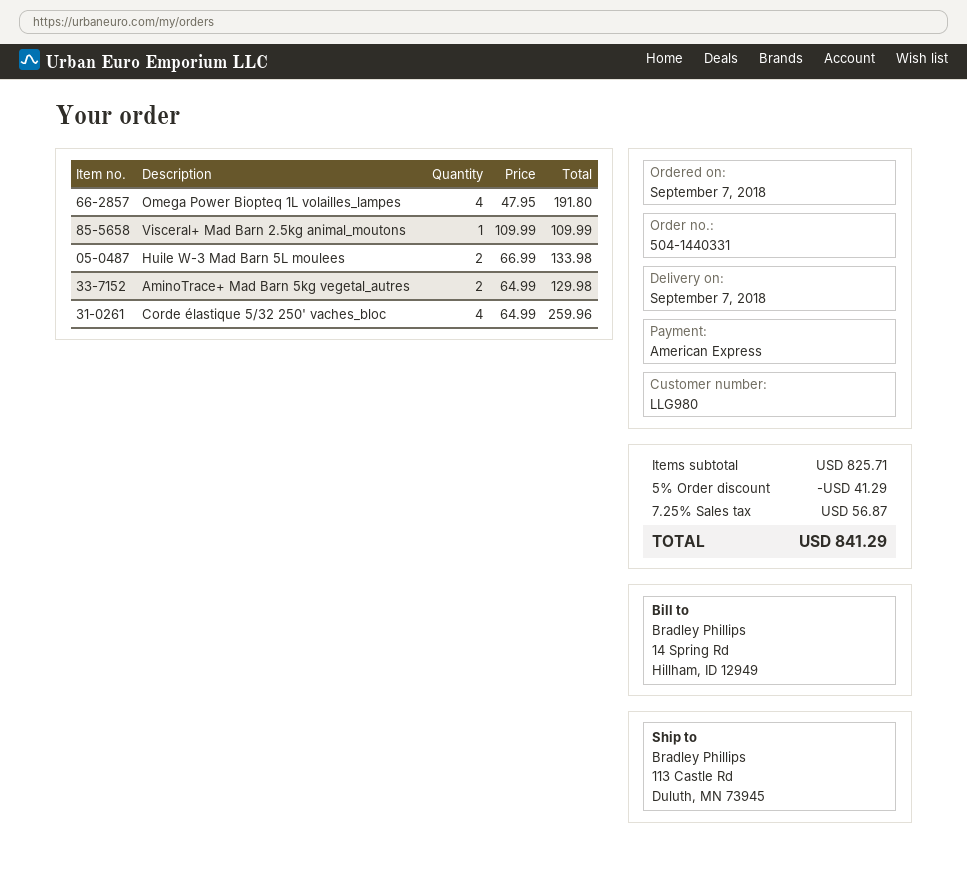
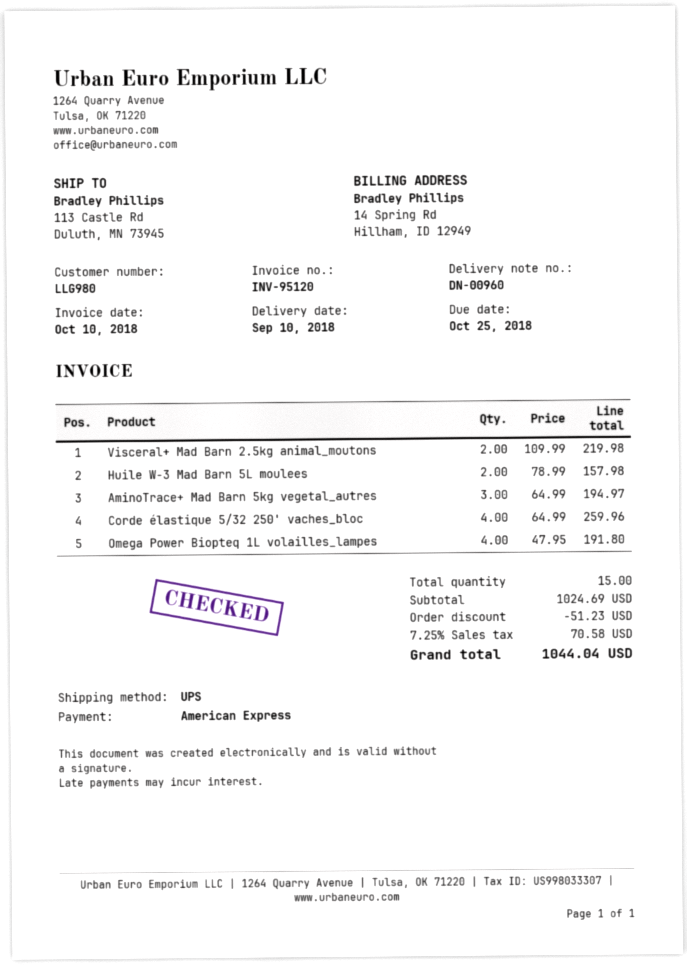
delivery date: 2018-09-07 -> 2018-09-10
Visceral+ Mad Barn 2.5kg animal_moutons: 1 x 109.99 = 109.99 -> 2 x 109.99 = 219.98
Huile W-3 Mad Barn 5L moulees: 2 x 66.99 = 133.98 -> 2 x 78.99 = 157.98
AminoTrace+ Mad Barn 5kg vegetal_autres: 2 x 64.99 = 129.98 -> 3 x 64.99 = 194.97
subtotal: 825.71 -> 1024.69
discount: 41.29 -> 51.23
tax: 7.25% = 56.87 -> 7.25% = 70.58
total: 841.29 -> 1044.04

